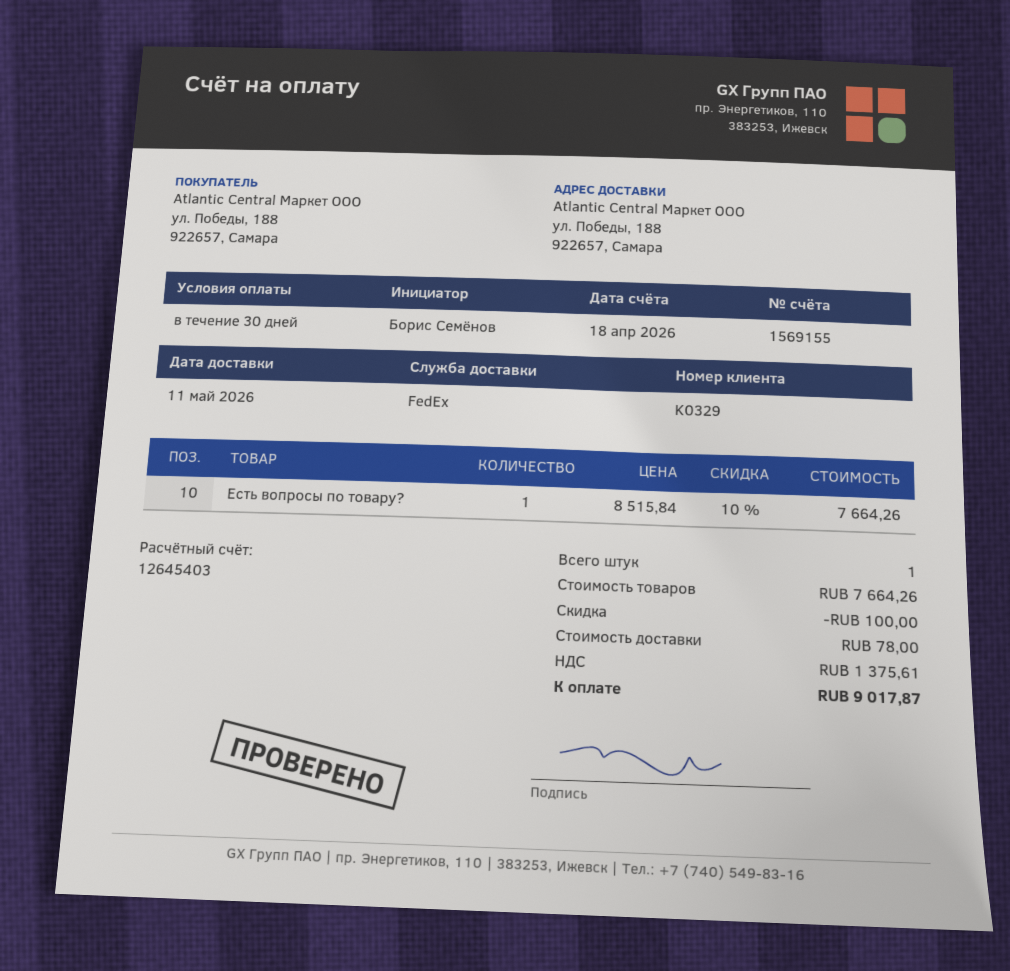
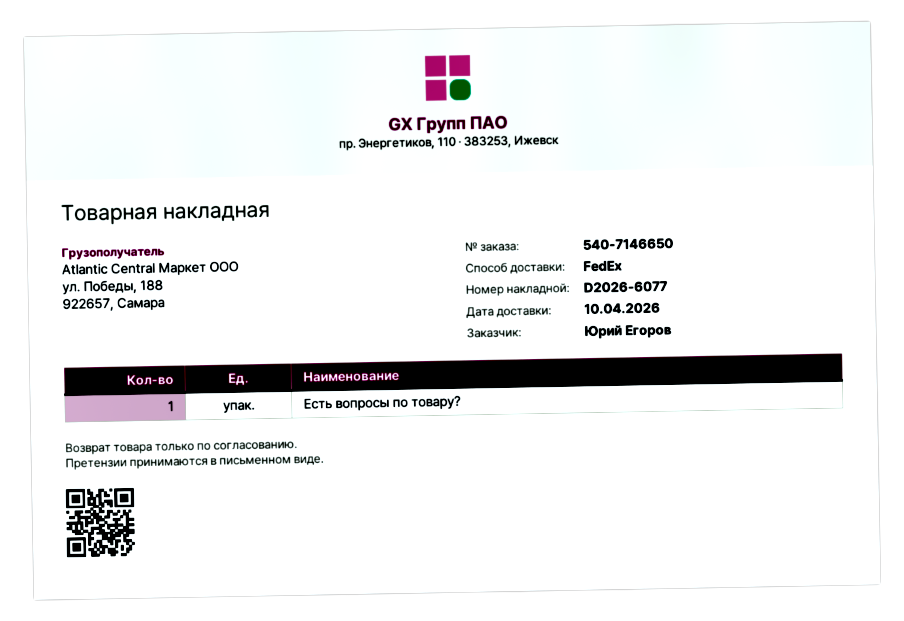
delivery date: 2026-05-11 -> 2026-04-10
ordered by: Борис Семёнов -> Юрий Егоров

